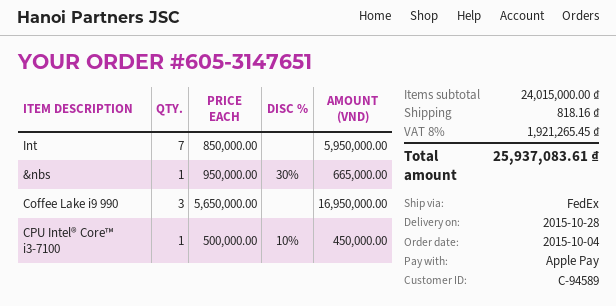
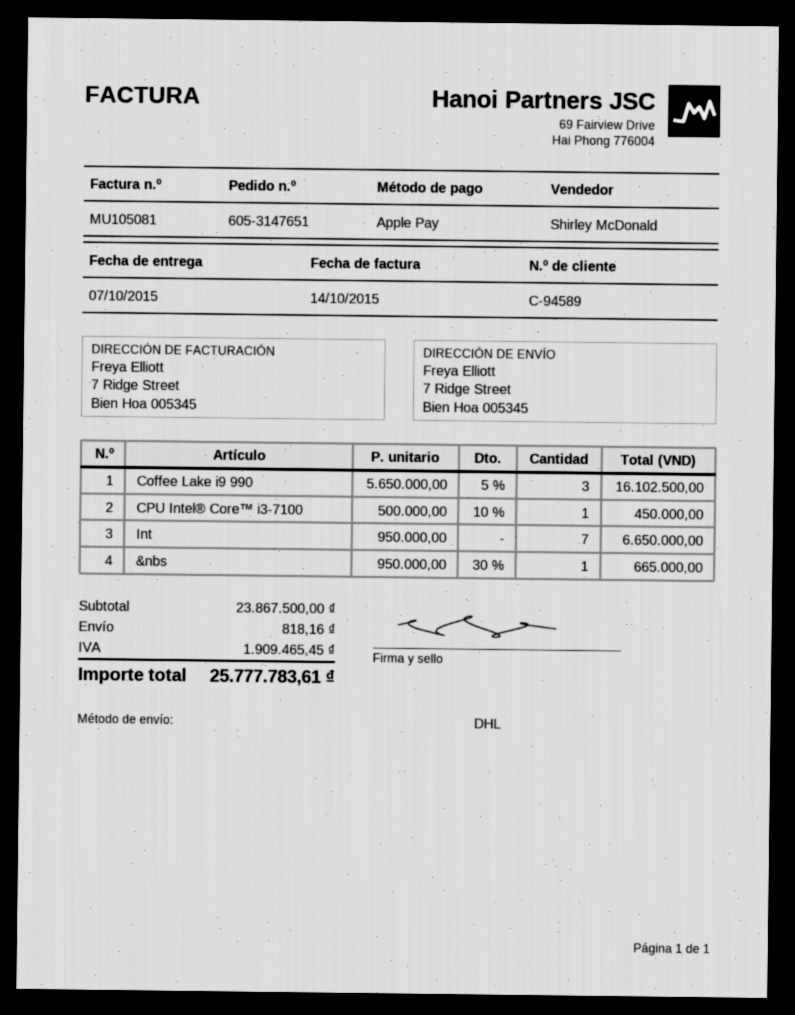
delivery date: 2015-10-28 -> 2015-10-07
shipping method: FedEx -> DHL
Int: 7 x 850000.00 = 5950000.00 -> 7 x 950000.00 = 6650000.00
Coffee Lake i9 990: 3 x 5650000.00 = 16950000.00 -> 3 x 5650000.00 - 5% = 16102500.00
subtotal: 24015000.00 -> 23867500.00
tax: 1921265.45 -> 1909465.45
total: 25937083.61 -> 25777783.61

